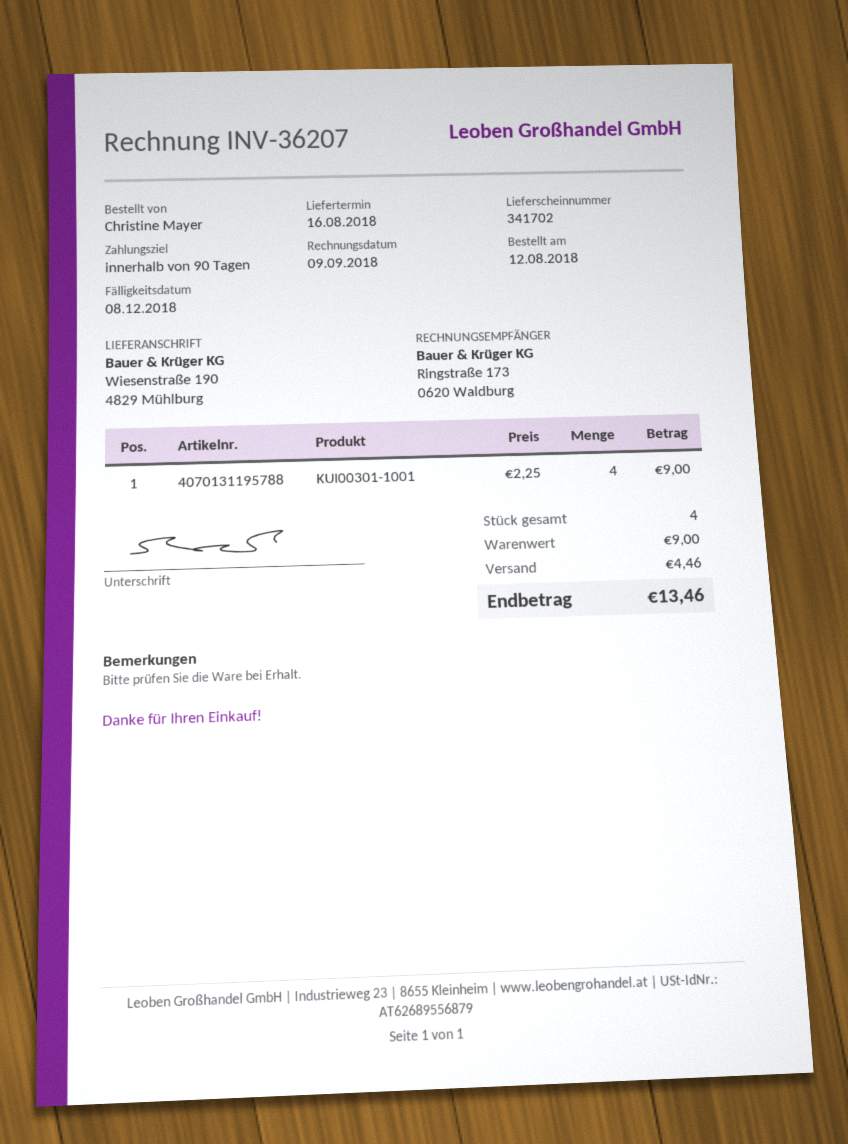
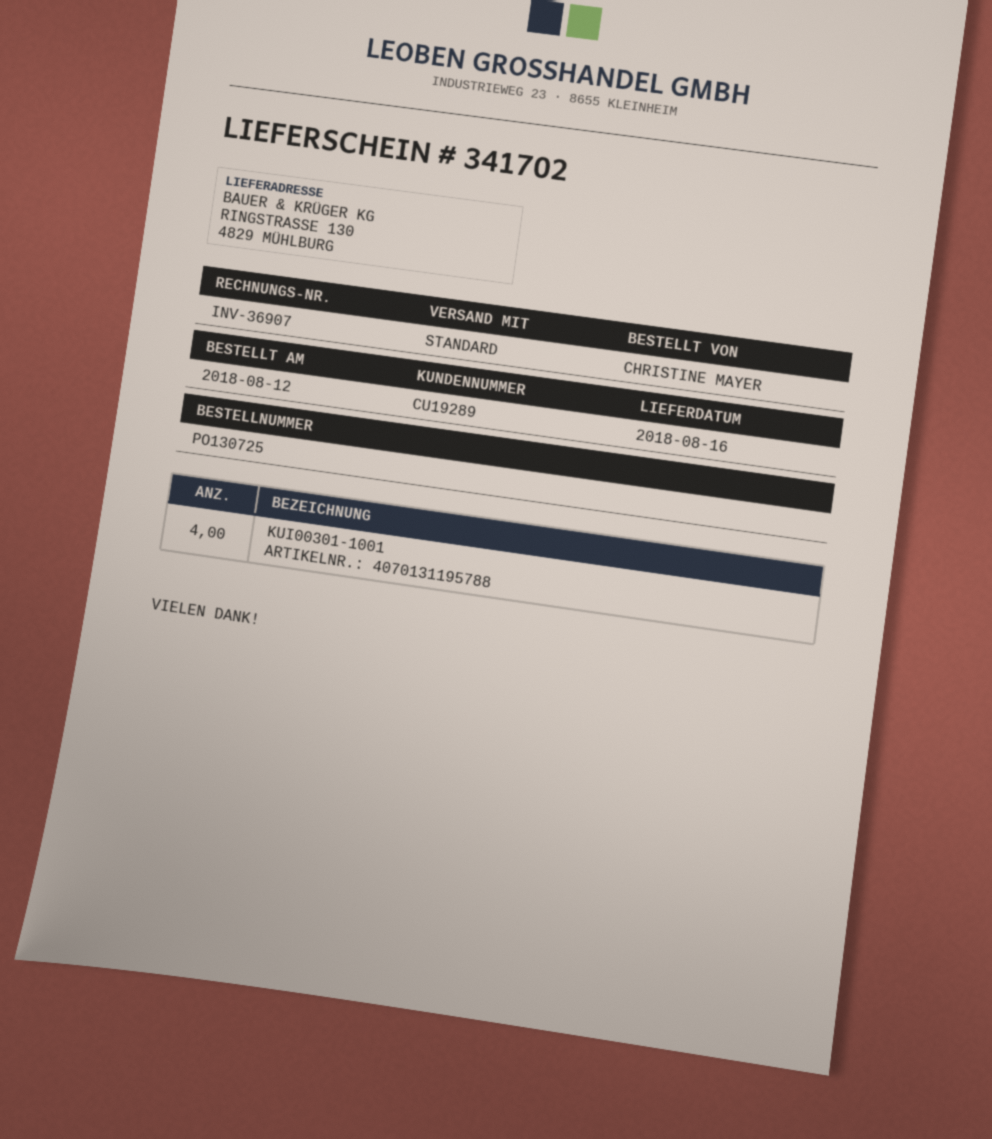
invoice number: INV-36207 -> INV-36907
ship to: Wiesenstraße 190, 4829 Mühlburg -> RINGSTRASSE 130, 4829 MÜHLBURG

